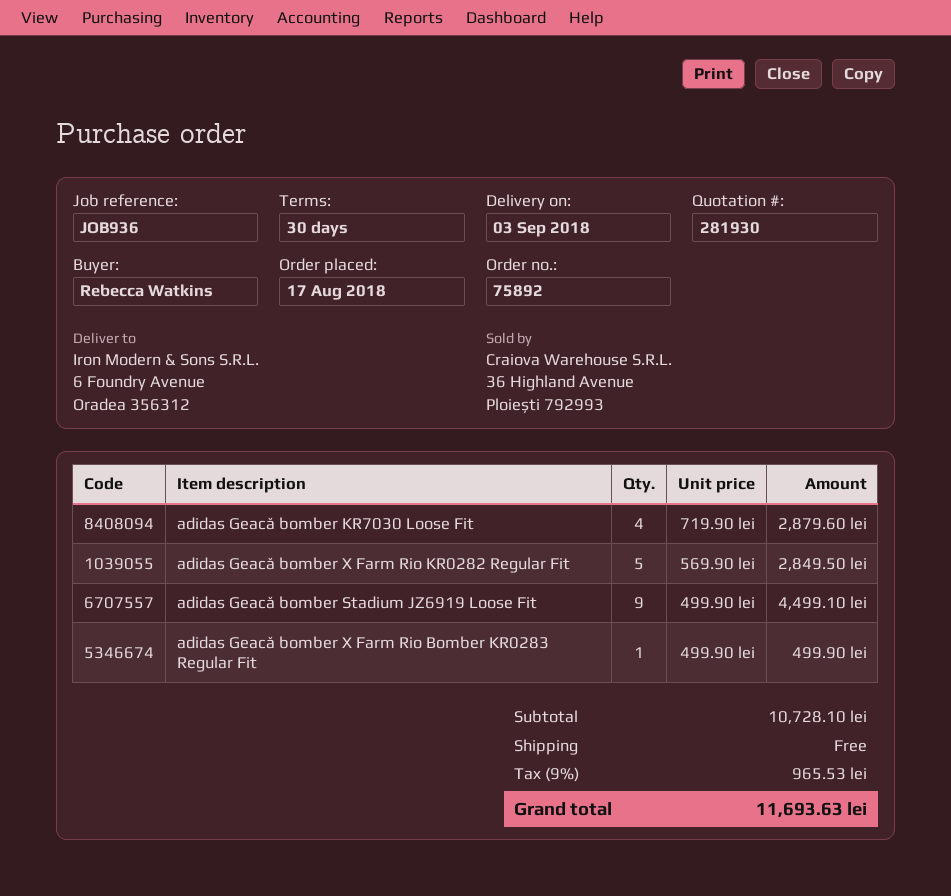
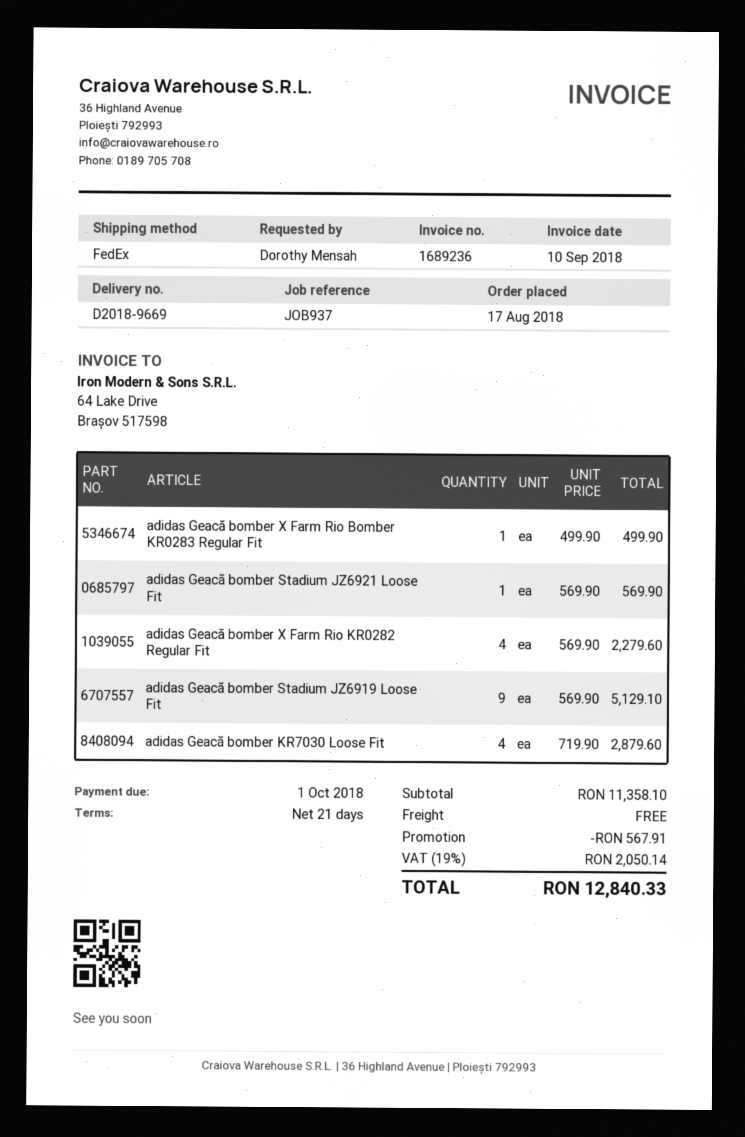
payment terms: 30 days -> 21 days
reference: JOB936 -> JOB937
ordered by: Rebecca Watkins -> Dorothy Mensah
adidas Geacă bomber X Farm Rio KR0282 Regular Fit: 5 x 569.90 = 2849.50 -> 4 x 569.90 = 2279.60
adidas Geacă bomber Stadium JZ6919 Loose Fit: 9 x 499.90 = 4499.10 -> 9 x 569.90 = 5129.10
adidas Geacă bomber Stadium JZ6921 Loose Fit: none -> 1 x 569.90 = 569.90
subtotal: 10728.10 -> 11358.10
discount: none -> 567.91
tax: 9% = 965.53 -> 19% = 2050.14
total: 11693.63 -> 12840.33

